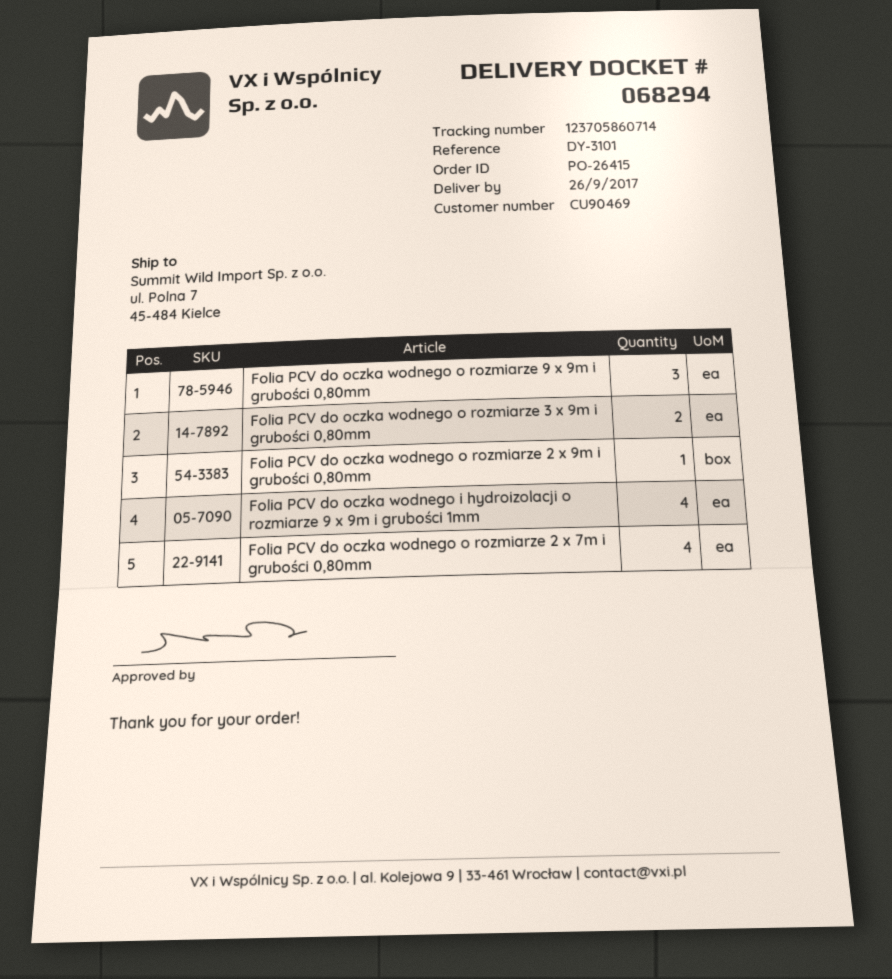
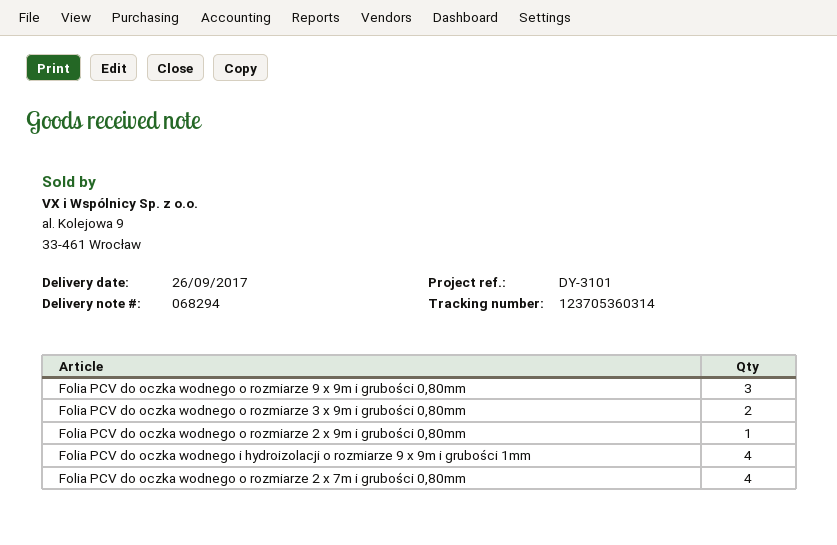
tracking number: 123705860714 -> 123705360314

